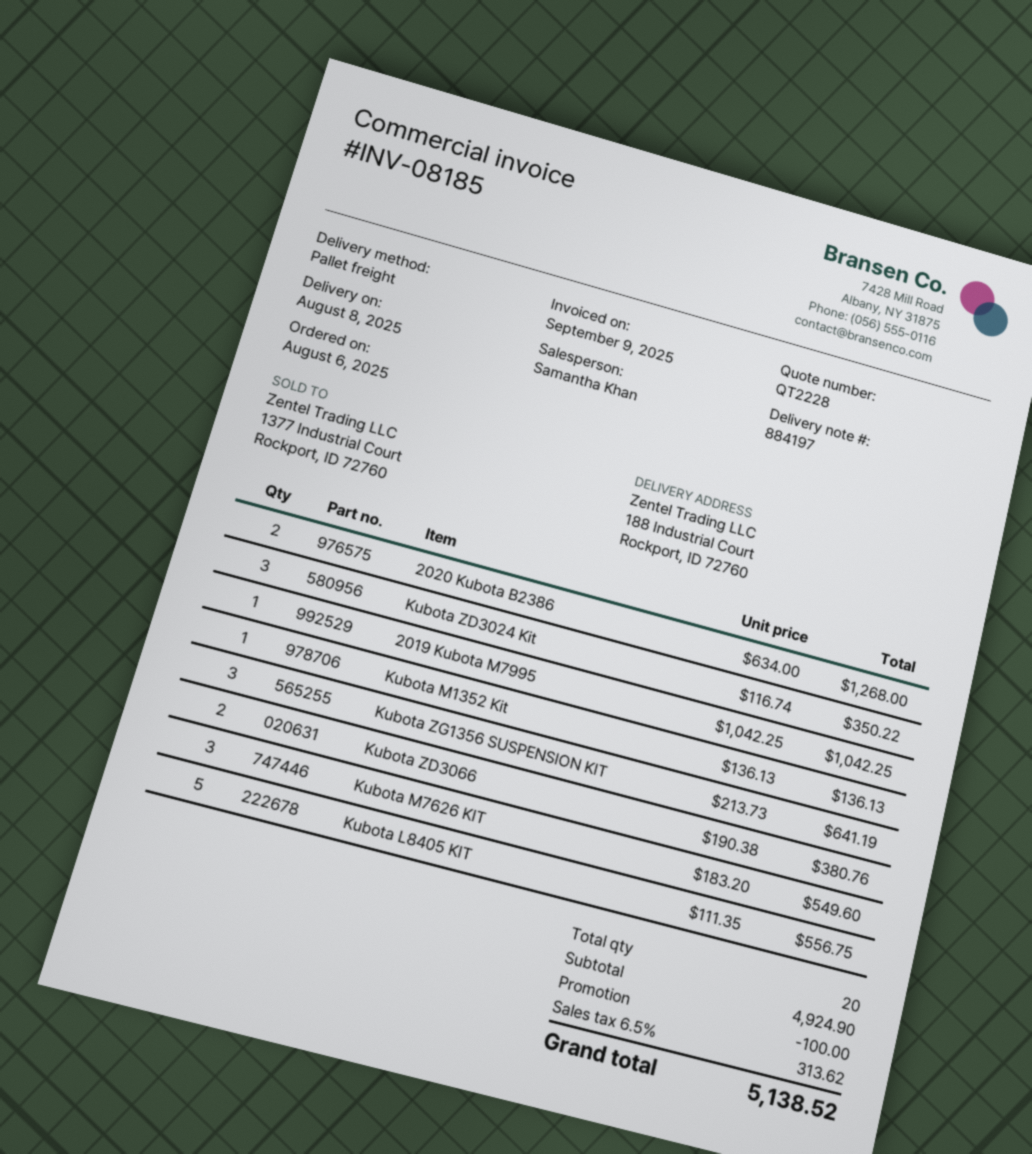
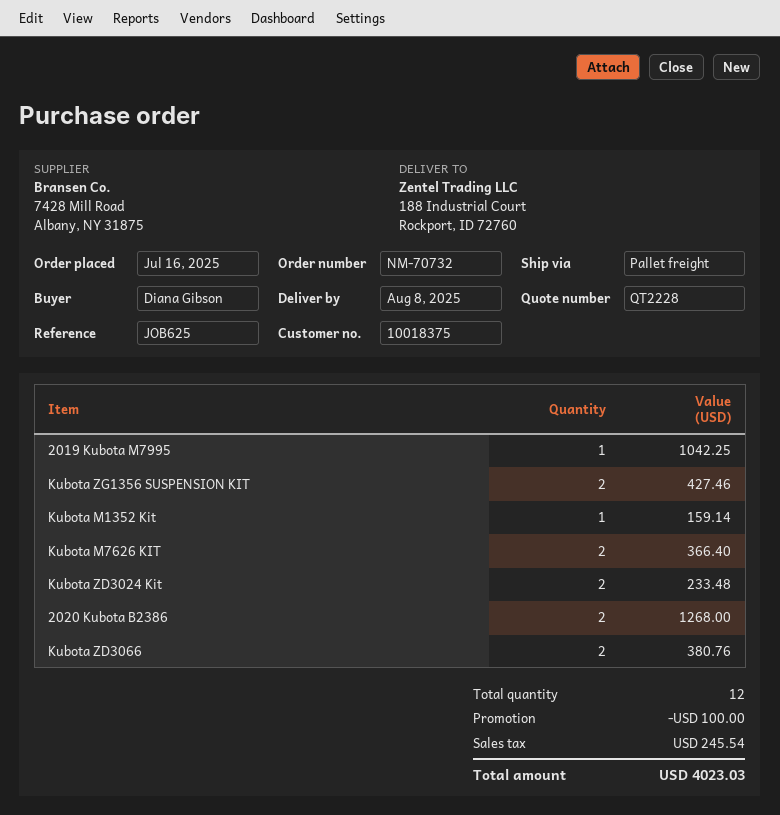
order date: 2025-08-06 -> 2025-07-16
Kubota ZD3024 Kit: 3 for 350.22 -> 2 for 233.48
Kubota M1352 Kit: 1 for 136.13 -> 1 for 159.14
Kubota ZG1356 SUSPENSION KIT: 3 for 641.19 -> 2 for 427.46
Kubota M7626 KIT: 3 for 549.60 -> 2 for 366.40
Kubota L8405 KIT: 5 for 556.75 -> none
total quantity: 20 -> 12
tax: 313.62 -> 245.54
total: 5138.52 -> 4023.03

